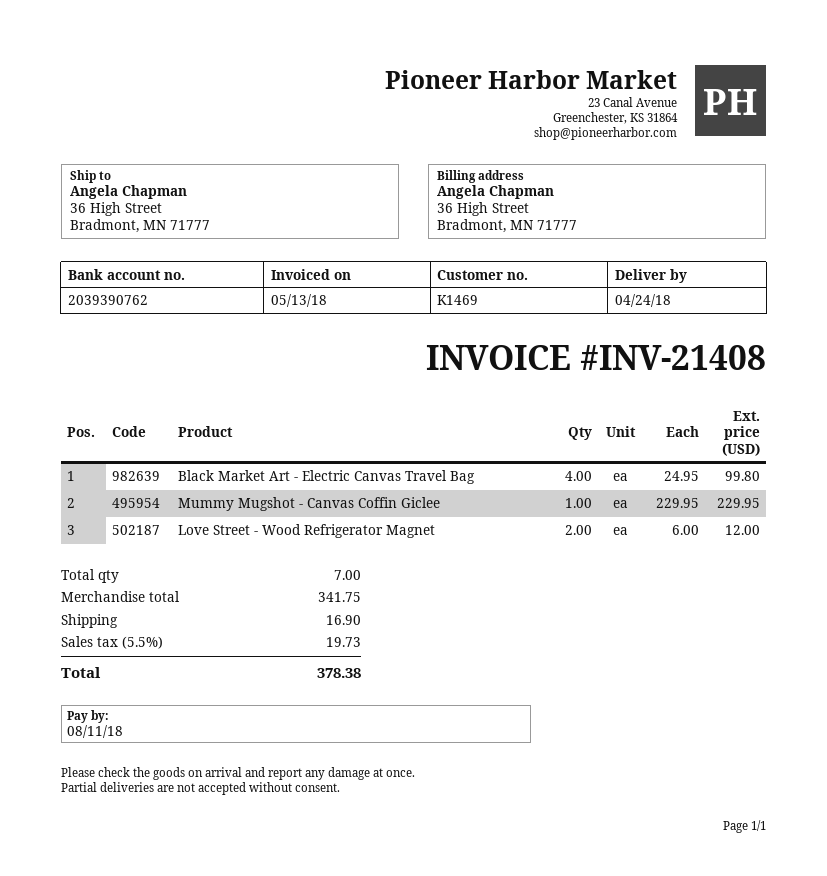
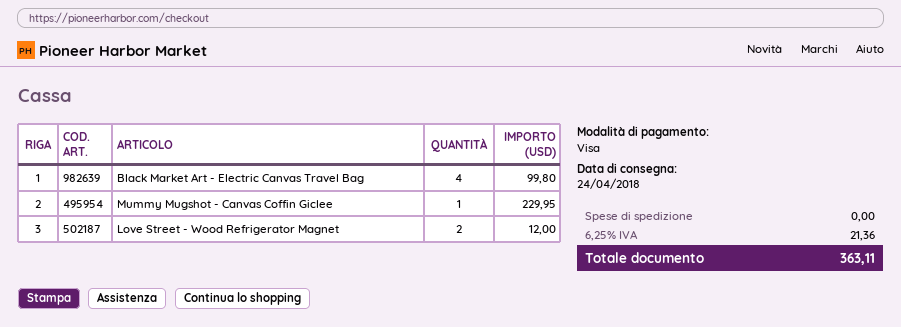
shipping: 16.90 -> 0.00
tax: 5.5% = 19.73 -> 6.25% = 21.36
total: 378.38 -> 363.11

